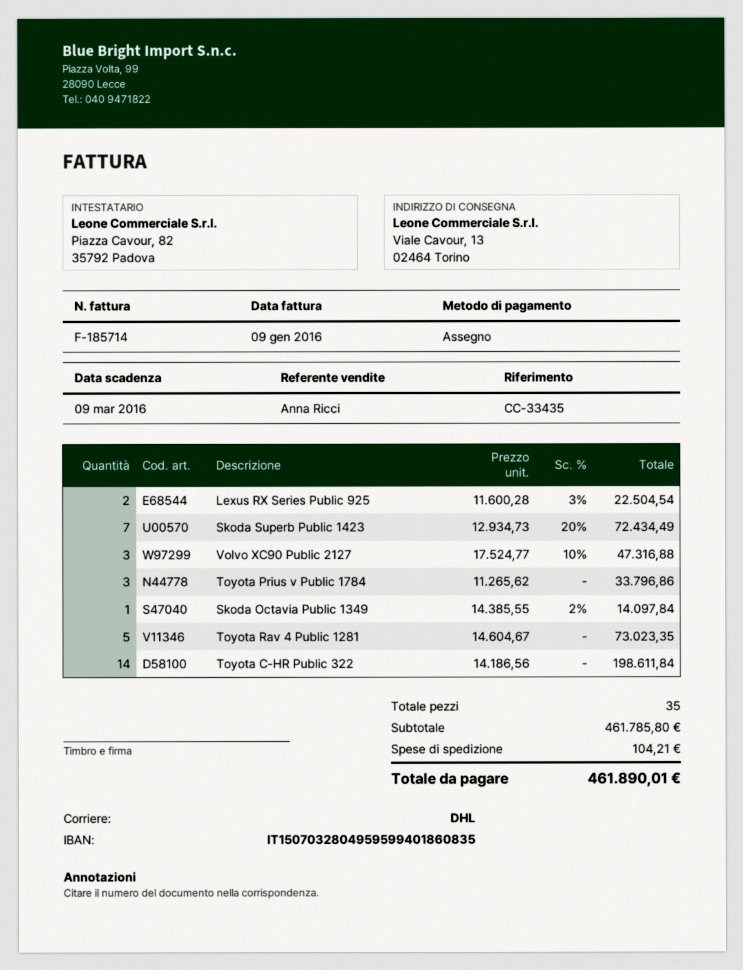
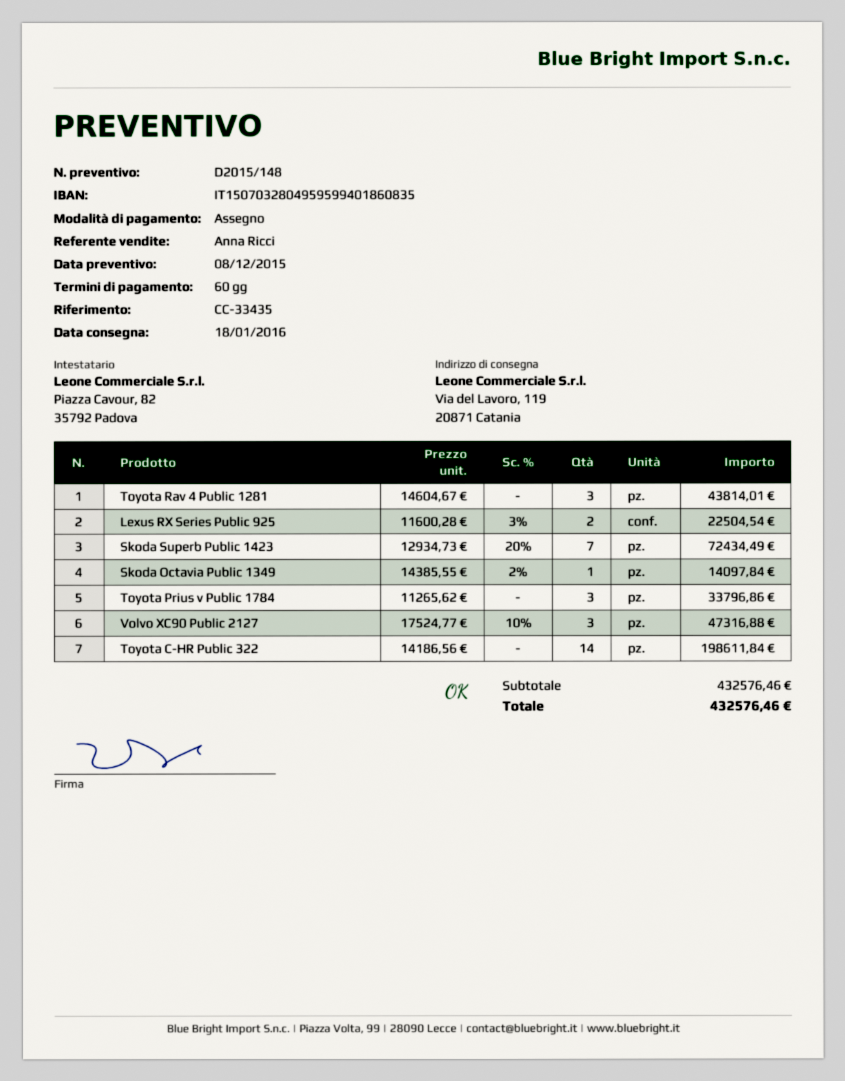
ship to: Viale Cavour, 13, 02464 Torino -> Via del Lavoro, 119, 20871 Catania
Toyota Rav 4 Public 1281: 5 x 14604.67 = 73023.35 -> 3 x 14604.67 = 43814.01
subtotal: 461785.80 -> 432576.46
shipping: 104.21 -> none
total: 461890.01 -> 432576.46

